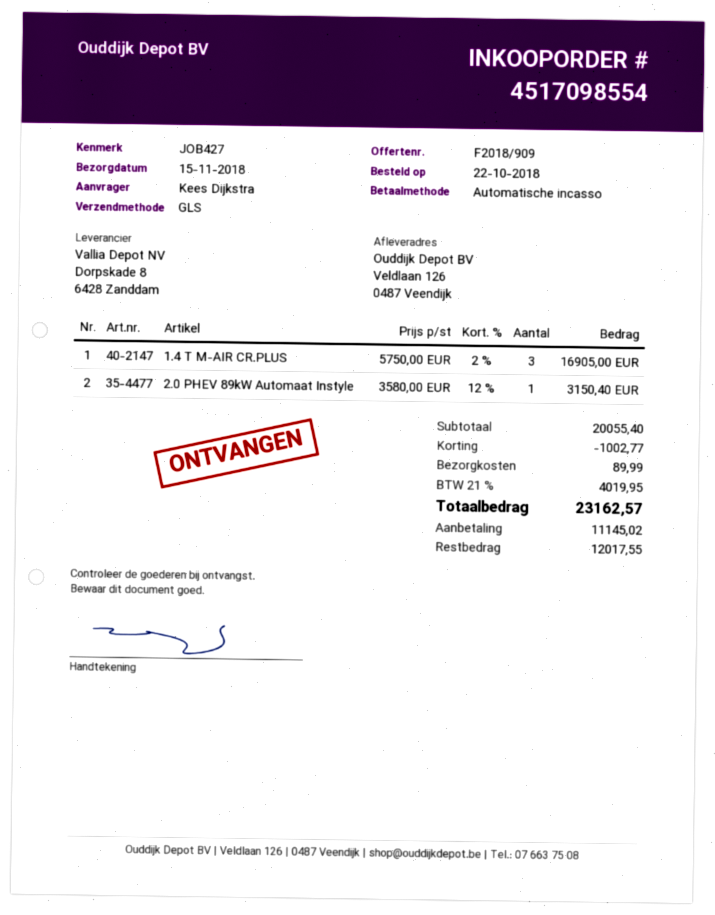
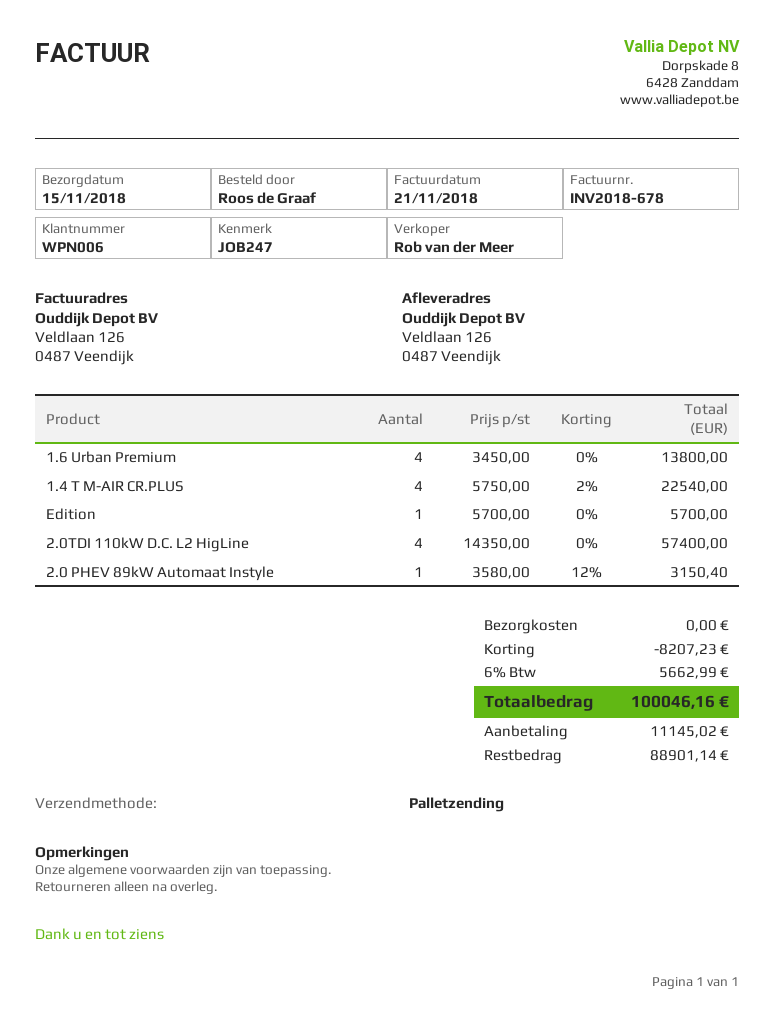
reference: JOB427 -> JOB247
ordered by: Kees Dijkstra -> Roos de Graaf
shipping method: GLS -> pallet freight
1.4 T M-AIR CR.PLUS: 3 x 5750.00 - 2% = 16905.00 -> 4 x 5750.00 - 2% = 22540.00
1.6 Urban Premium: none -> 4 x 3450.00 = 13800.00
Edition: none -> 1 x 5700.00 = 5700.00
2.0TDI 110kW D.C. L2 HigLine: none -> 4 x 14350.00 = 57400.00
discount: 1002.77 -> 8207.23
shipping: 89.99 -> 0.00
tax: 21% = 4019.95 -> 6% = 5662.99
total: 23162.57 -> 100046.16
balance: 12017.55 -> 88901.14

